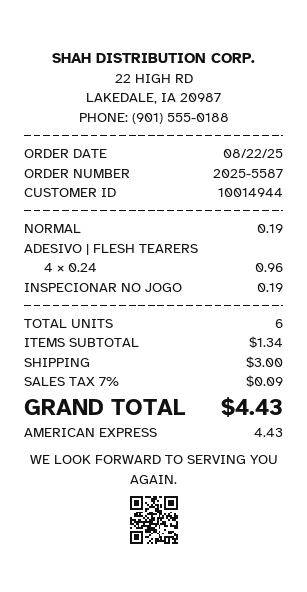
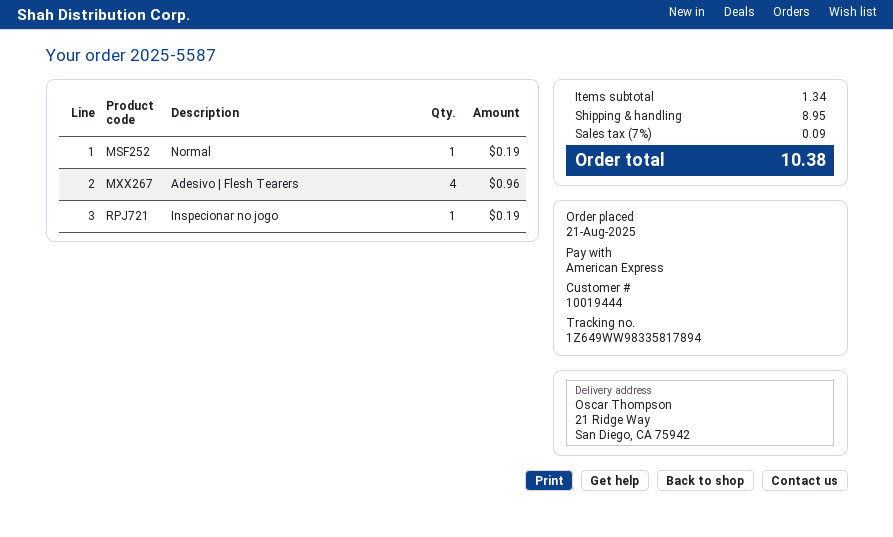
order date: 2025-08-22 -> 2025-08-21
customer number: 10014944 -> 10019444
shipping: 3.00 -> 8.95
total: 4.43 -> 10.38

